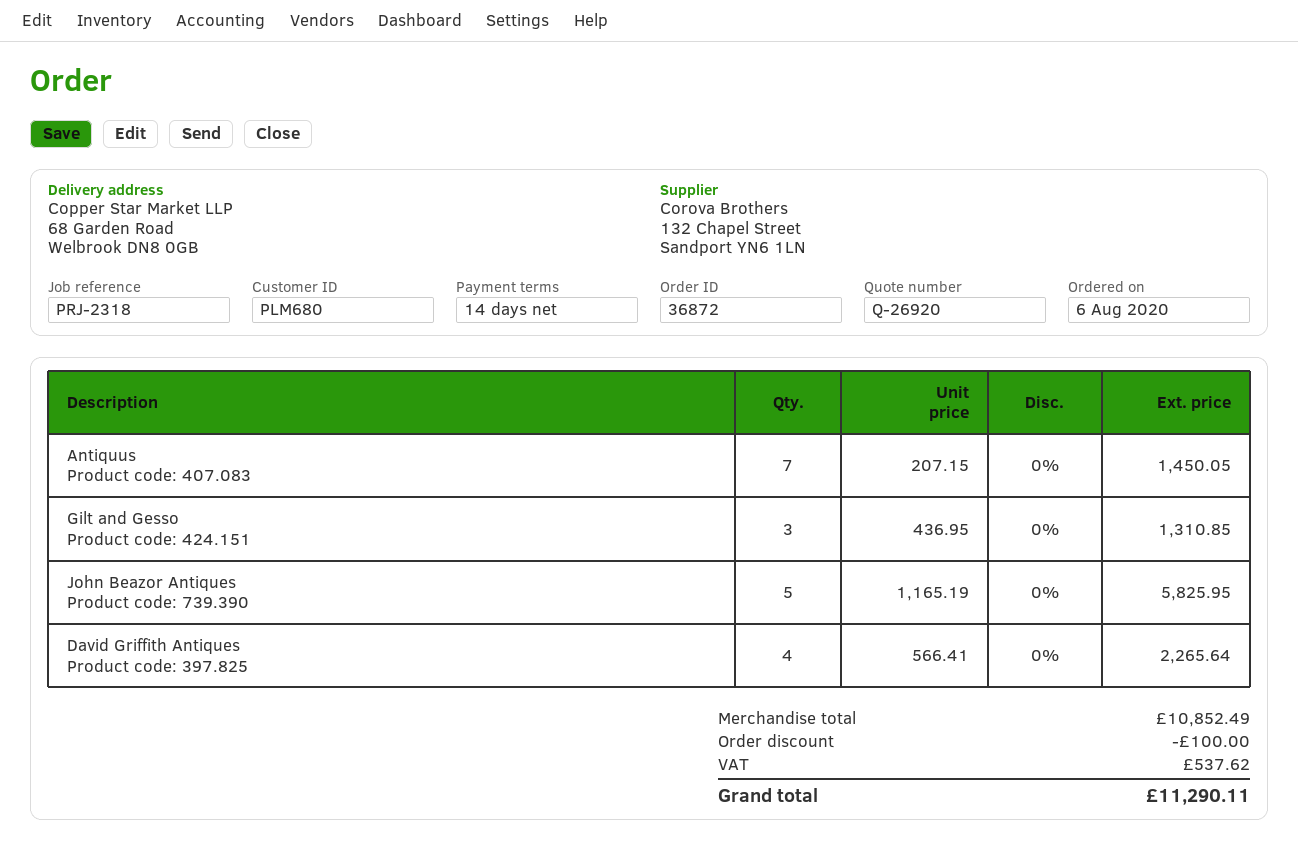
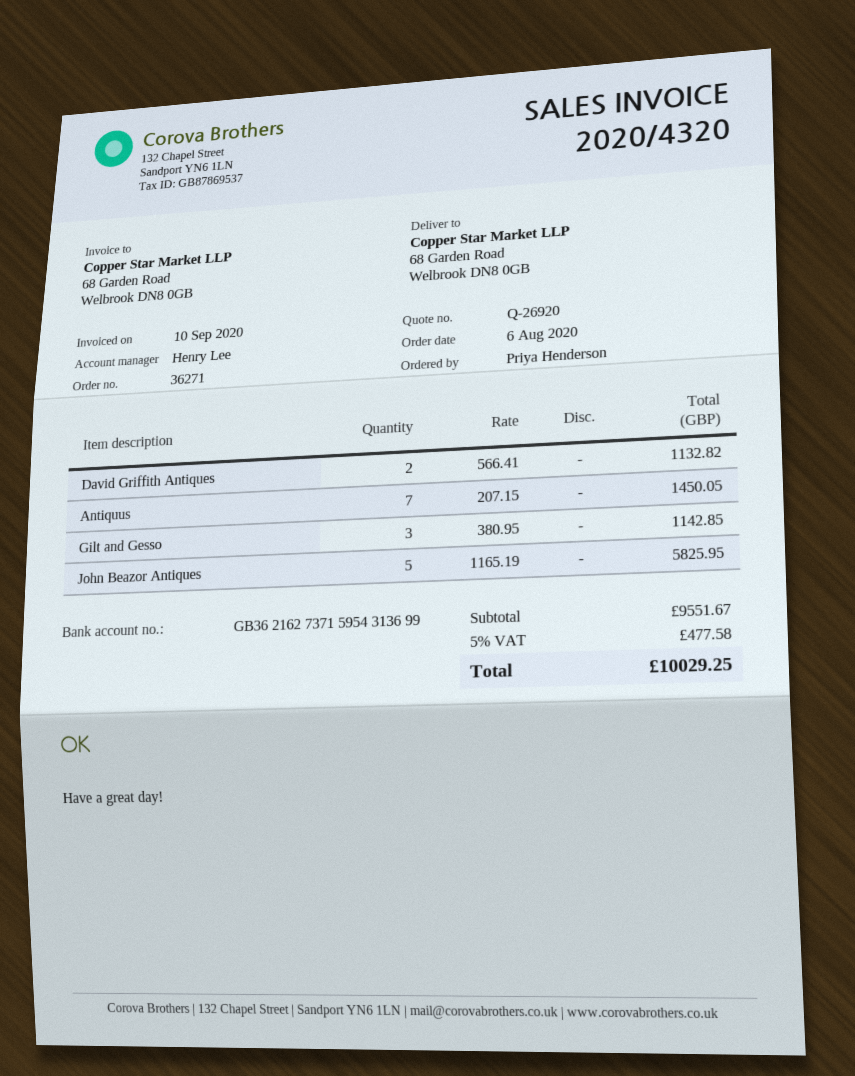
order number: 36872 -> 36271
Gilt and Gesso: 3 x 436.95 = 1310.85 -> 3 x 380.95 = 1142.85
David Griffith Antiques: 4 x 566.41 = 2265.64 -> 2 x 566.41 = 1132.82
subtotal: 10852.49 -> 9551.67
discount: 100.00 -> none
tax: 537.62 -> 477.58
total: 11290.11 -> 10029.25

